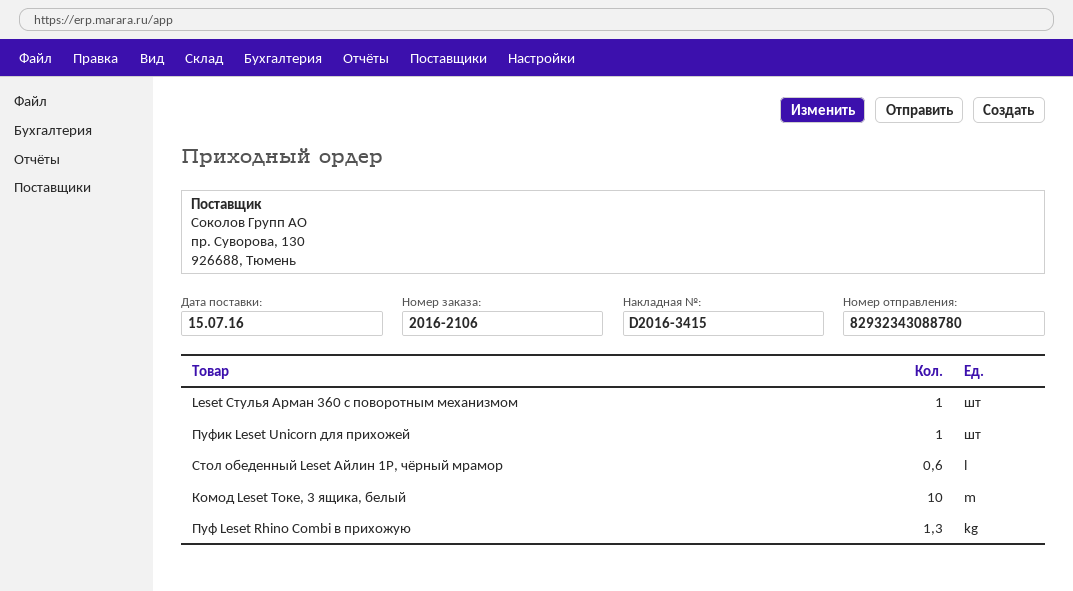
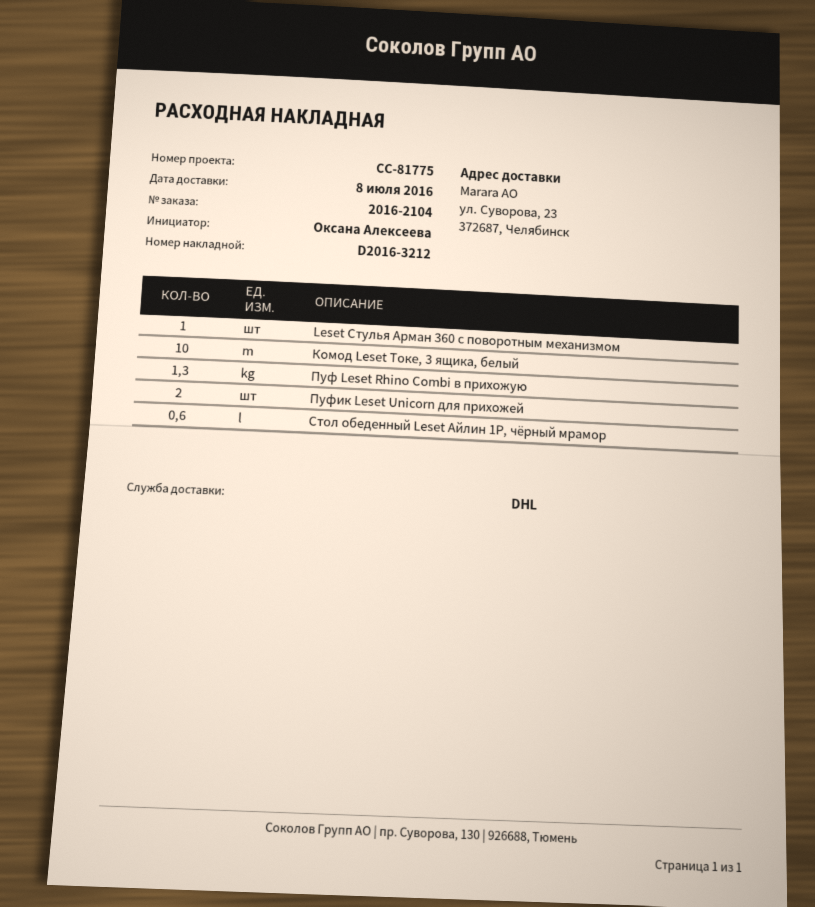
order number: 2016-2106 -> 2016-2104
delivery note number: D2016-3415 -> D2016-3212
delivery date: 2016-07-15 -> 2016-07-08
Пуфик Leset Unicorn для прихожей: 1 -> 2

